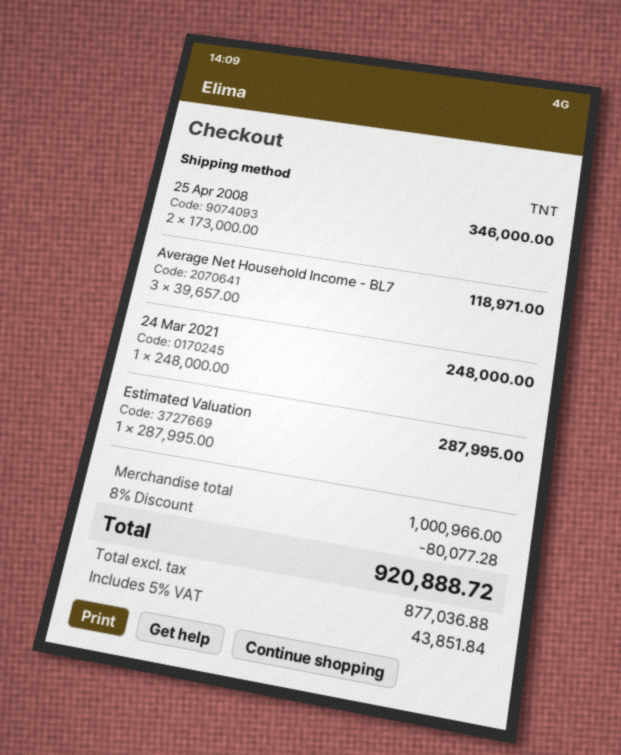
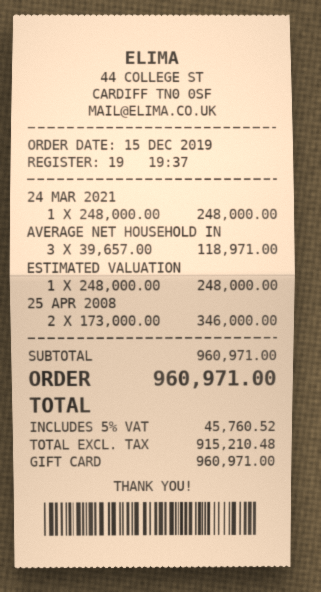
Estimated Valuation: 1 x 287995.00 = 287995.00 -> 1 x 248000.00 = 248000.00
subtotal: 1000966.00 -> 960971.00
discount: 8% = 80077.28 -> none
net: 877036.88 -> 915210.48
tax: 5% = 43851.84 -> 5% = 45760.52
total: 920888.72 -> 960971.00

